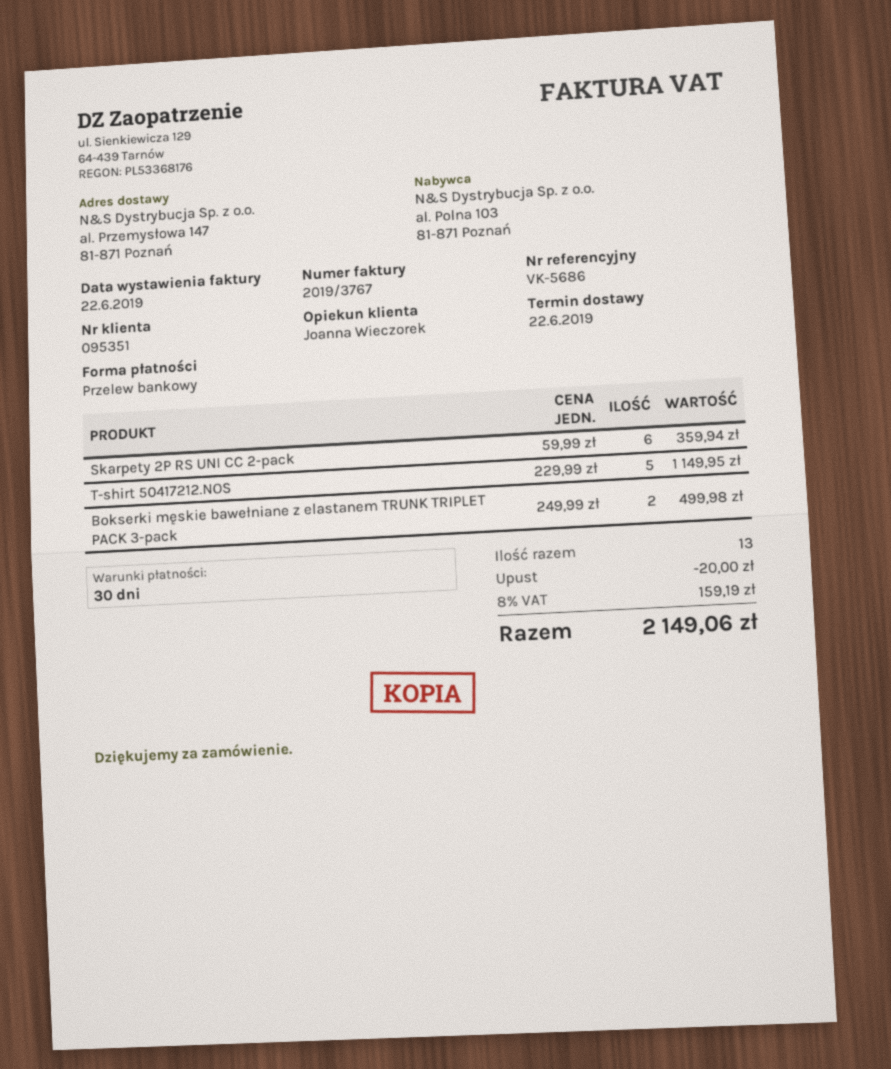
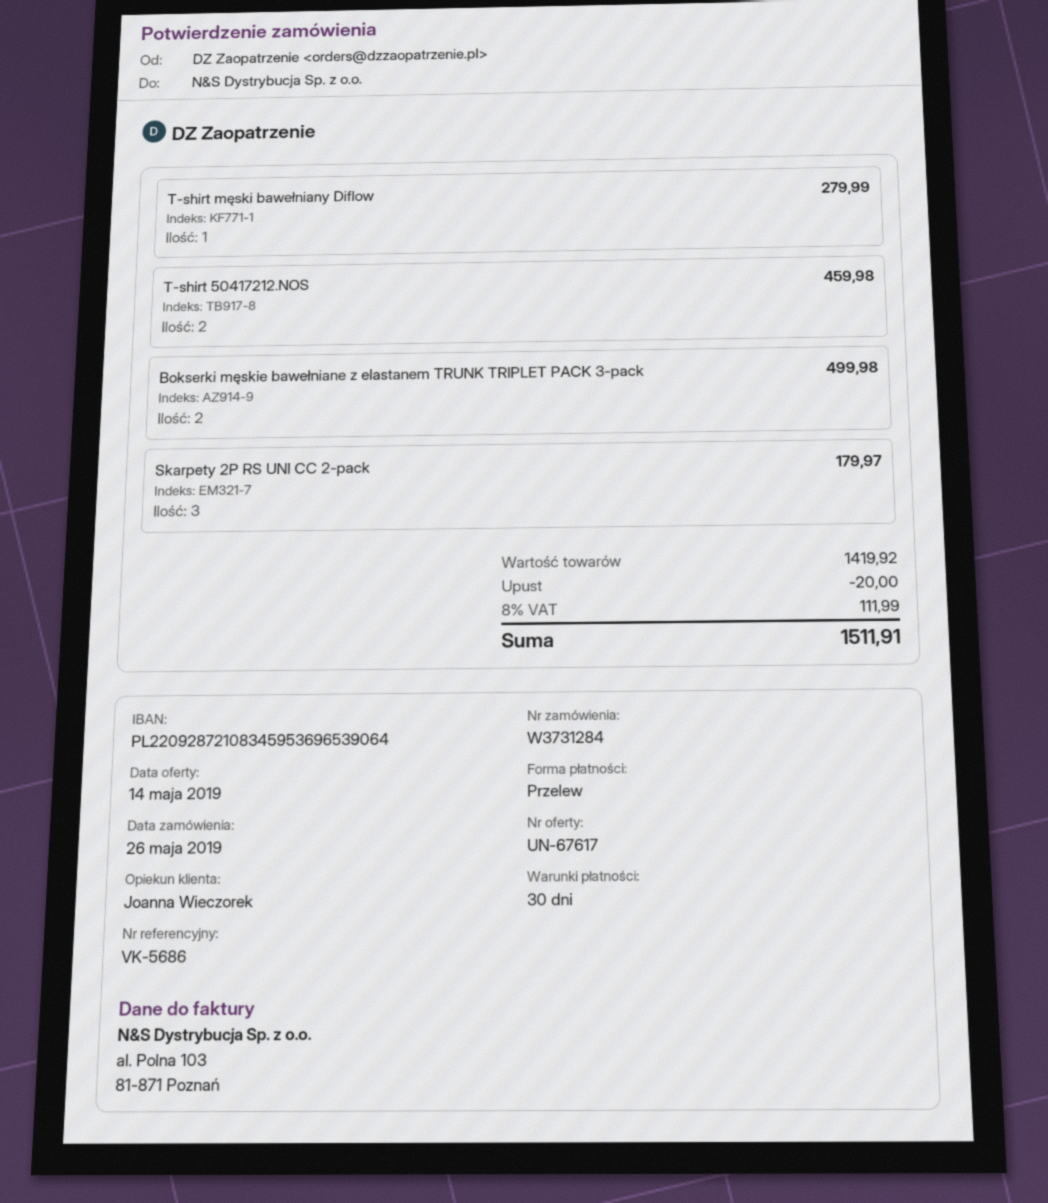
Skarpety 2P RS UNI CC 2-pack: 6 for 359.94 -> 3 for 179.97
T-shirt 50417212.NOS: 5 for 1149.95 -> 2 for 459.98
T-shirt męski bawełniany Diflow: none -> 1 for 279.99
tax: 8% = 159.19 -> 8% = 111.99
total: 2149.06 -> 1511.91

